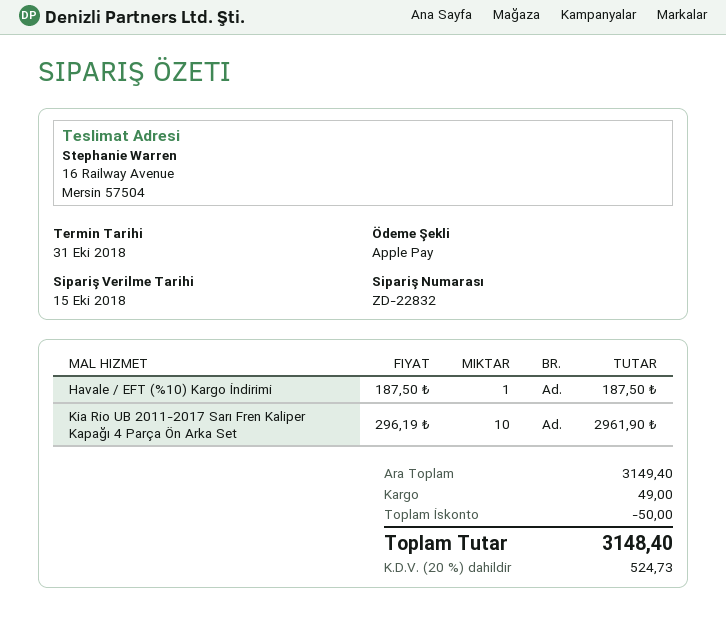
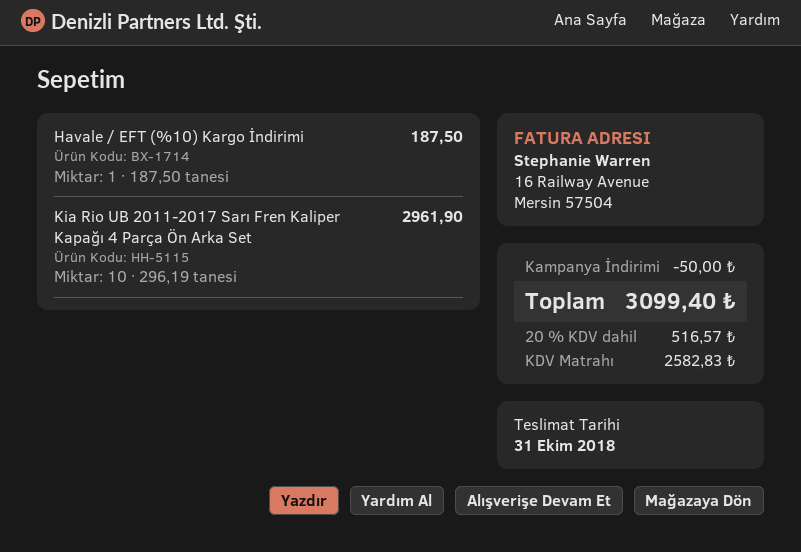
shipping: 49.00 -> none
tax: 20% = 524.73 -> 20% = 516.57
total: 3148.40 -> 3099.40

